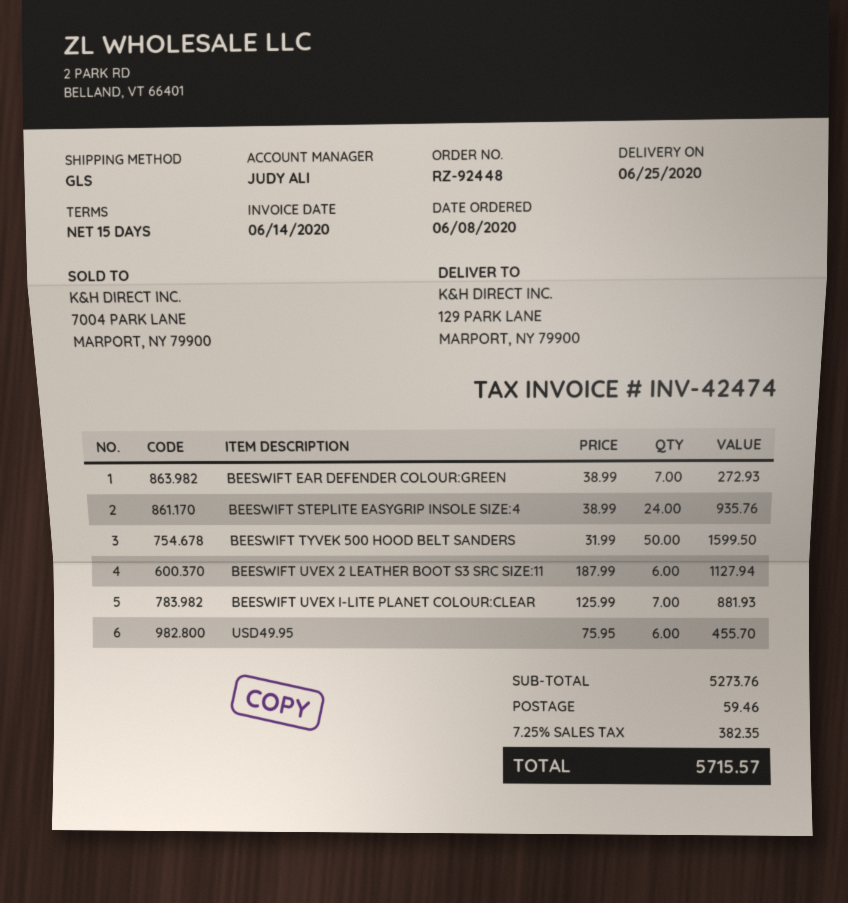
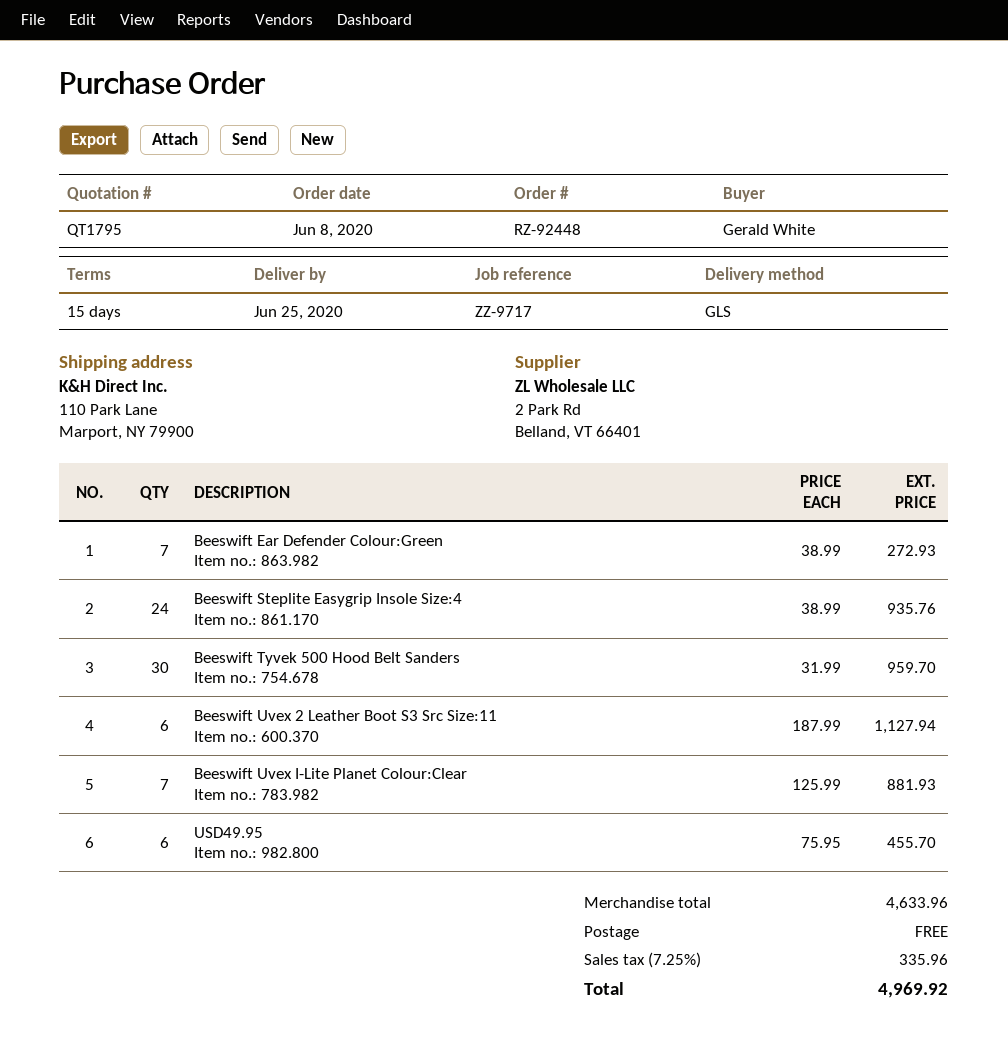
ship to: 129 PARK LANE, MARPORT, NY 79900 -> 110 Park Lane, Marport, NY 79900
BEESWIFT TYVEK 500 HOOD BELT SANDERS: 50 x 31.99 = 1599.50 -> 30 x 31.99 = 959.70
subtotal: 5273.76 -> 4633.96
shipping: 59.46 -> 0.00
tax: 7.25% = 382.35 -> 7.25% = 335.96
total: 5715.57 -> 4969.92

